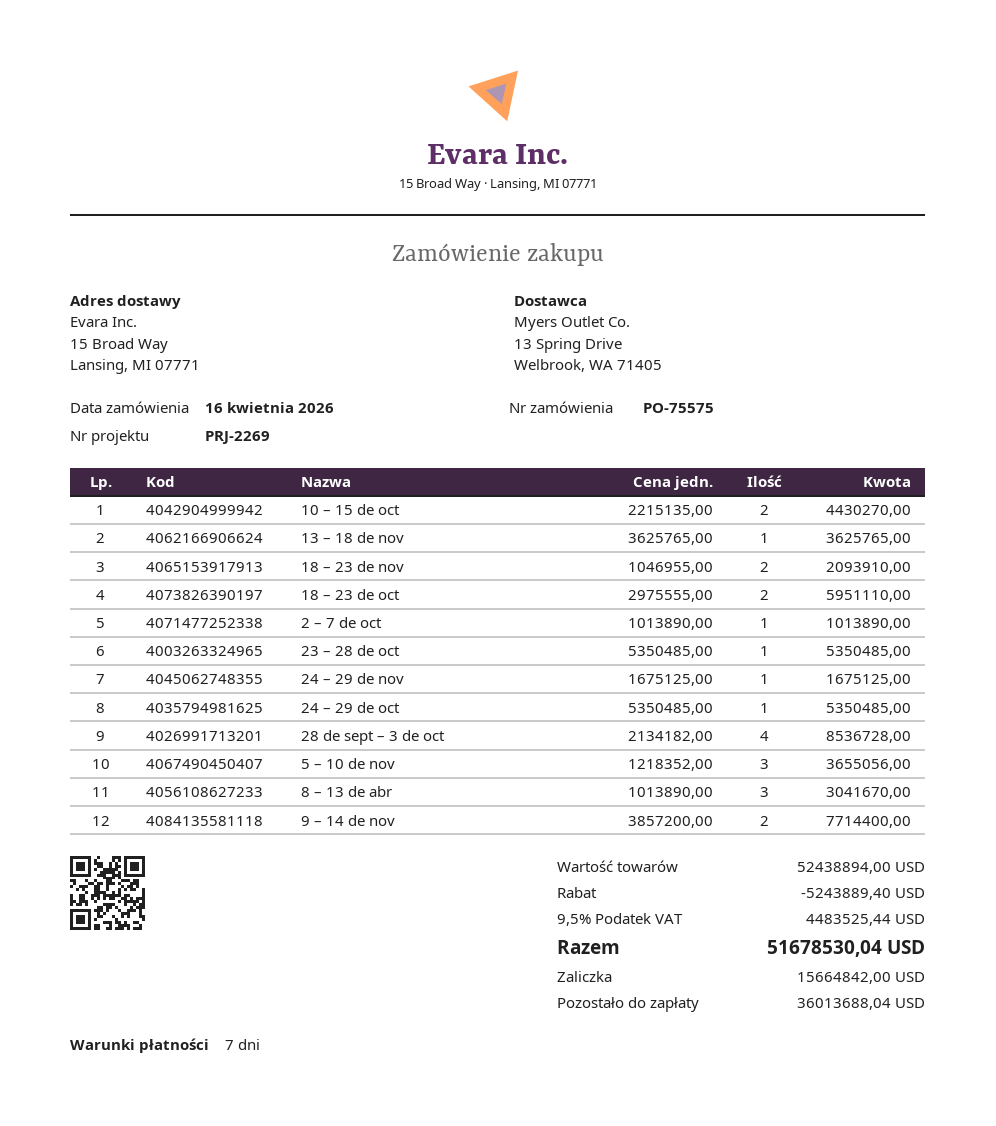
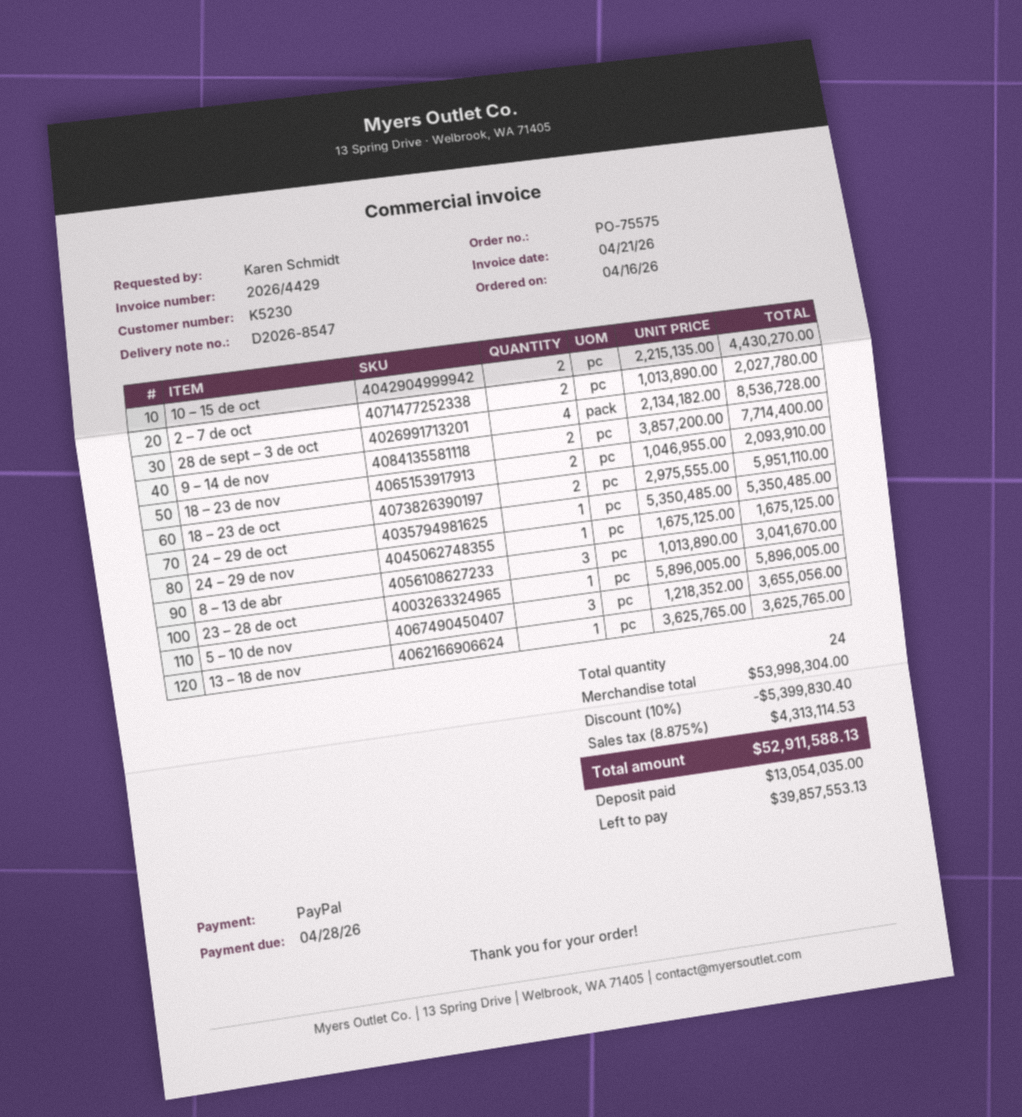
2 – 7 de oct: 1 x 1013890.00 = 1013890.00 -> 2 x 1013890.00 = 2027780.00
23 – 28 de oct: 1 x 5350485.00 = 5350485.00 -> 1 x 5896005.00 = 5896005.00
subtotal: 52438894.00 -> 53998304.00
discount: 5243889.40 -> 5399830.40
tax: 9.5% = 4483525.44 -> 8.875% = 4313114.53
total: 51678530.04 -> 52911588.13
deposit: 15664842.00 -> 13054035.00
balance: 36013688.04 -> 39857553.13

